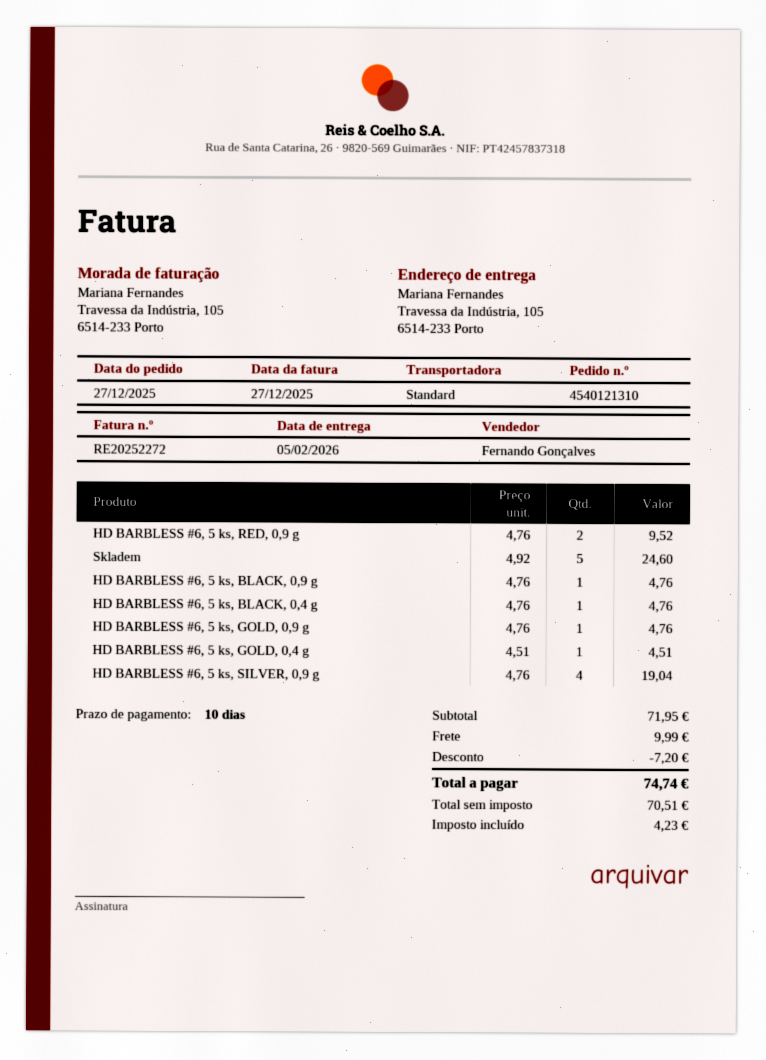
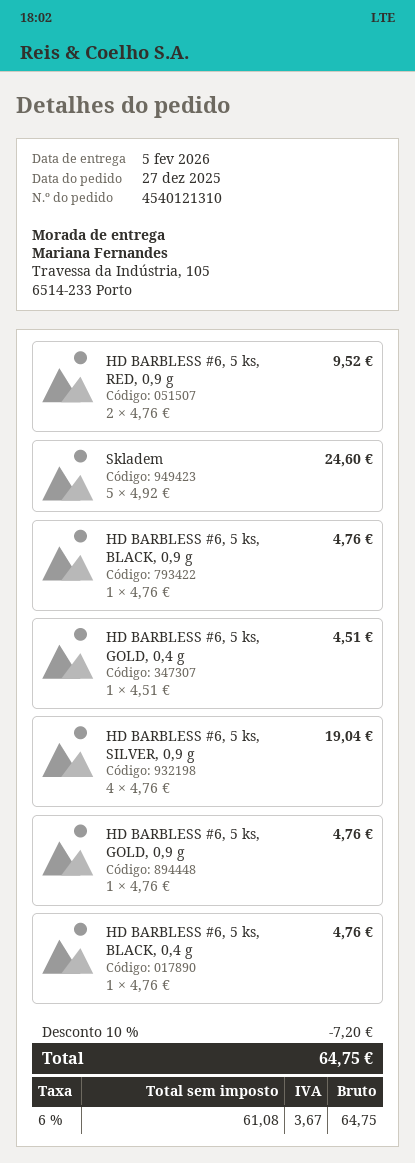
shipping: 9.99 -> none
net: 70.51 -> 61.08
tax: 4.23 -> 3.67
total: 74.74 -> 64.75

